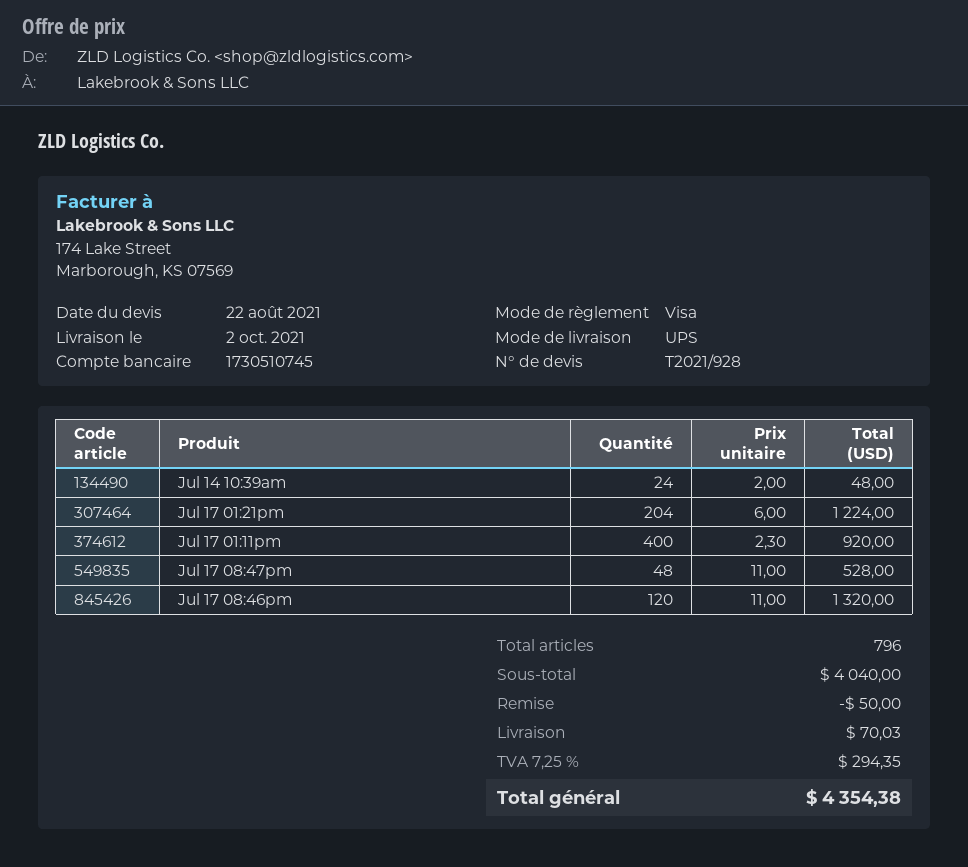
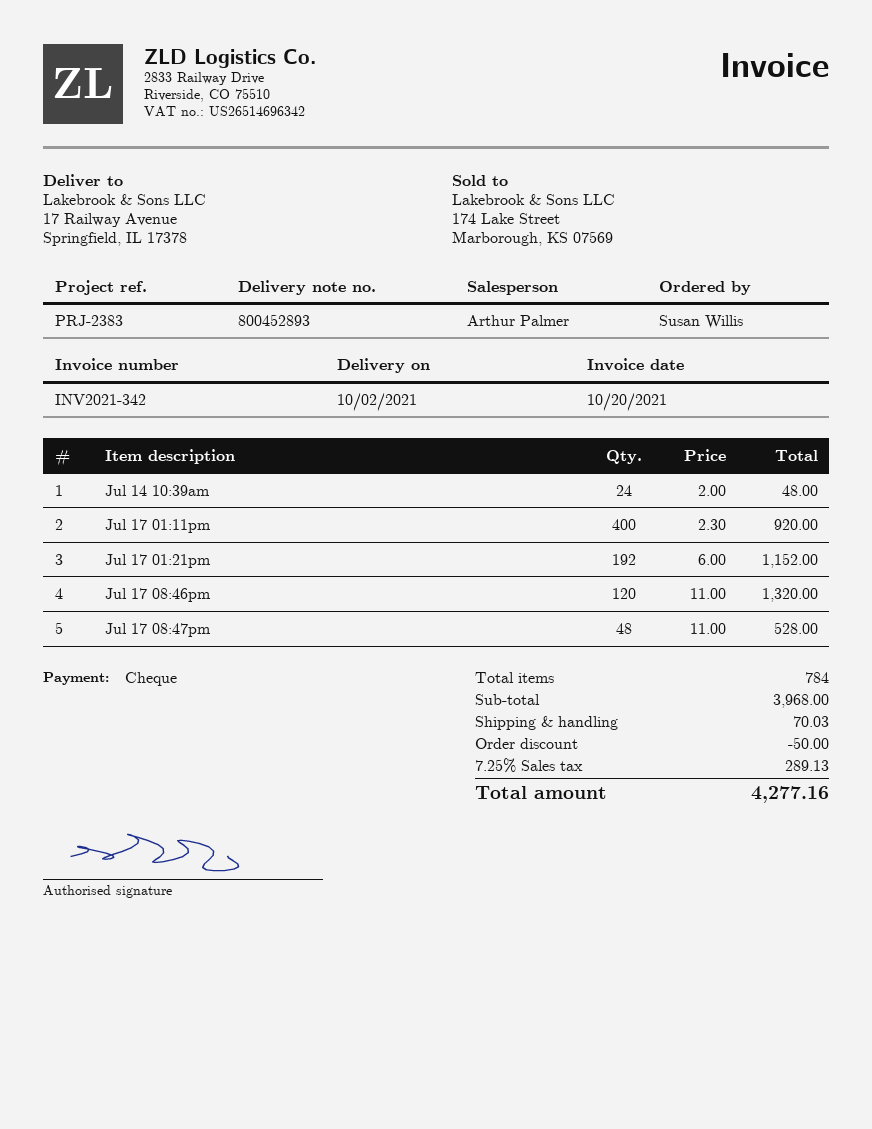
payment method: Visa -> cheque
Jul 17 01:21pm: 204 x 6.00 = 1224.00 -> 192 x 6.00 = 1152.00
total quantity: 796 -> 784
subtotal: 4040.00 -> 3968.00
tax: 7.25% = 294.35 -> 7.25% = 289.13
total: 4354.38 -> 4277.16

